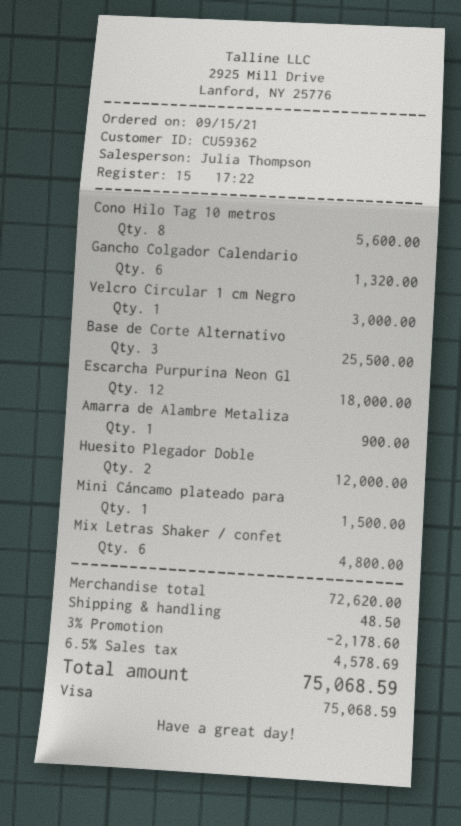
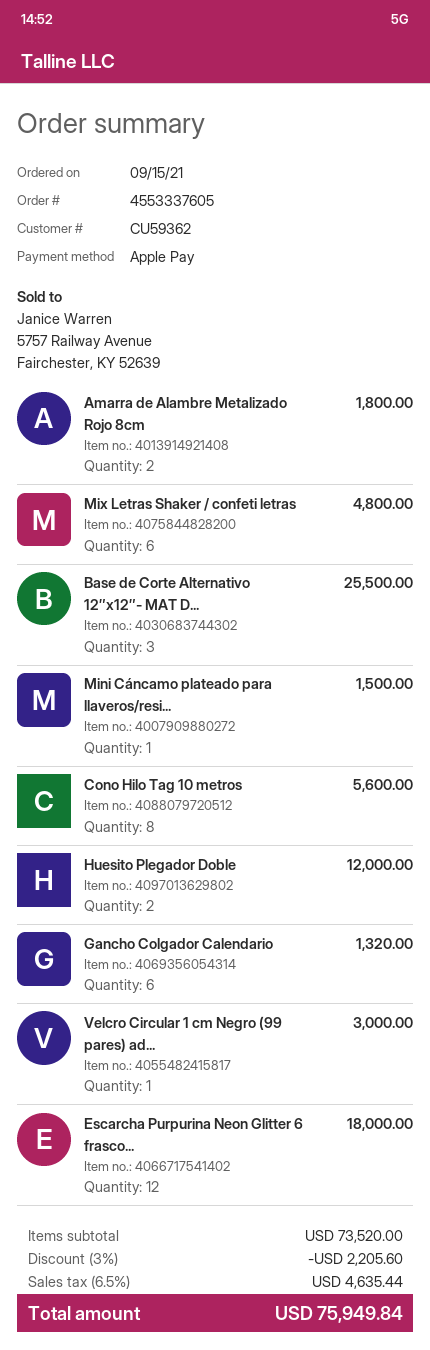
payment method: Visa -> Apple Pay
Amarra de Alambre Metaliza: 1 for 900.00 -> 2 for 1800.00
subtotal: 72620.00 -> 73520.00
discount: 3% = 2178.60 -> 3% = 2205.60
shipping: 48.50 -> none
tax: 6.5% = 4578.69 -> 6.5% = 4635.44
total: 75068.59 -> 75949.84

